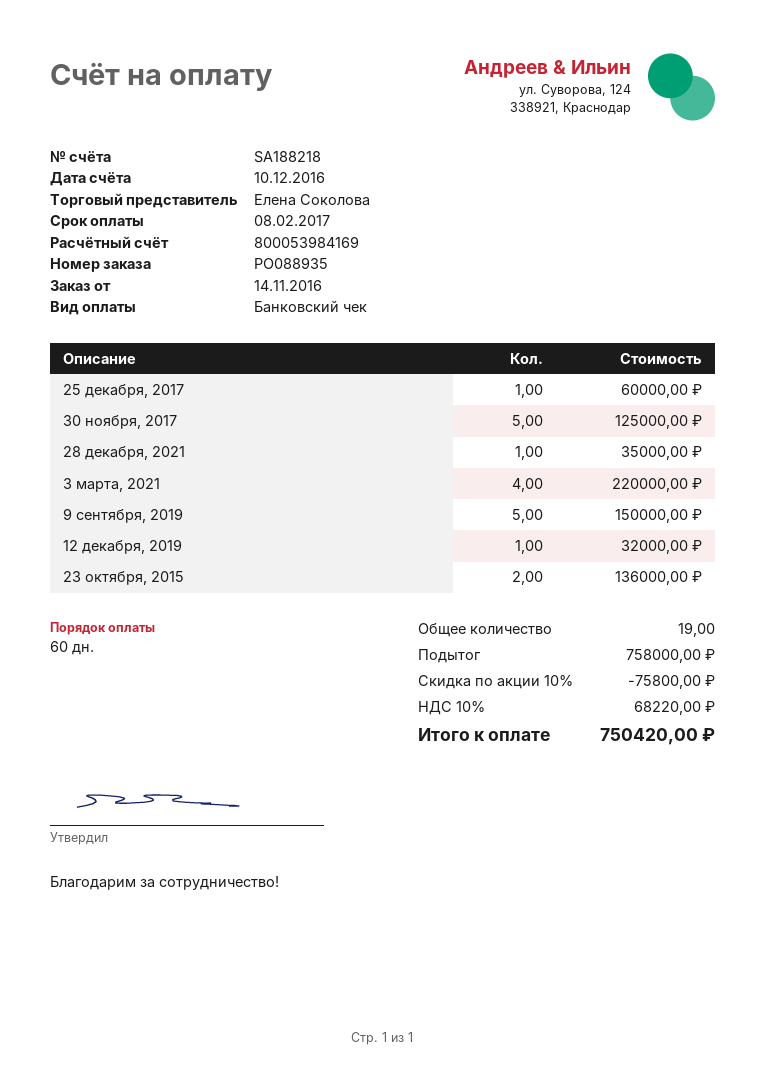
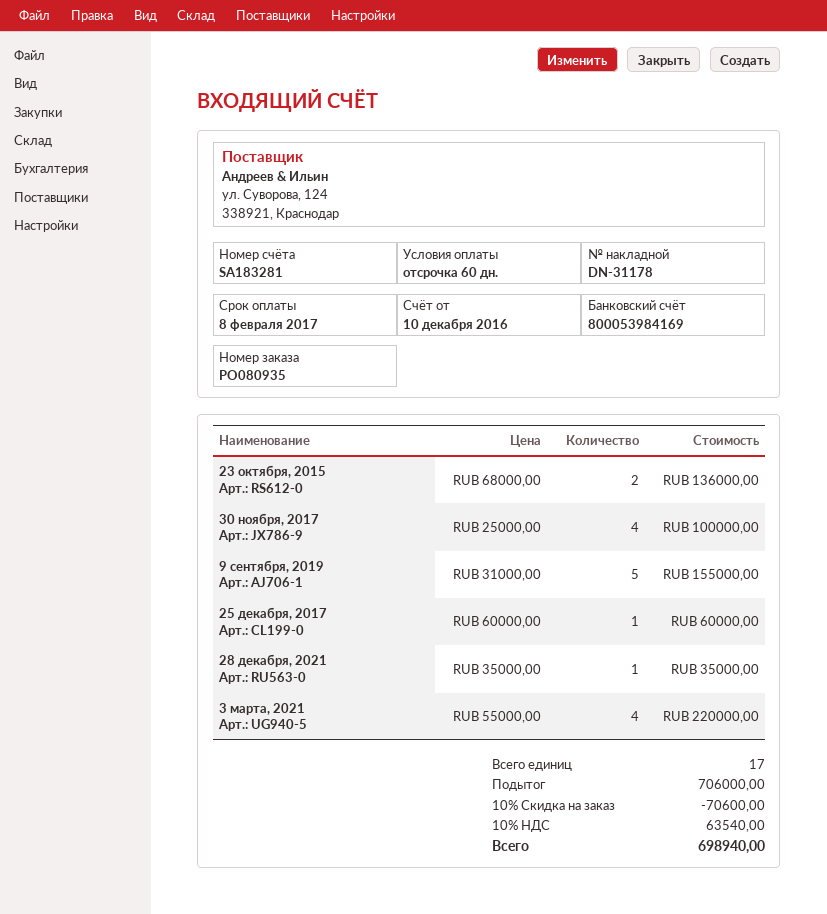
order number: PO088935 -> PO080935
invoice number: SA188218 -> SA183281
30 ноября, 2017: 5 for 125000.00 -> 4 for 100000.00
9 сентября, 2019: 5 for 150000.00 -> 5 for 155000.00
12 декабря, 2019: 1 for 32000.00 -> none
total quantity: 19 -> 17
subtotal: 758000.00 -> 706000.00
discount: 10% = 75800.00 -> 10% = 70600.00
tax: 10% = 68220.00 -> 10% = 63540.00
total: 750420.00 -> 698940.00

